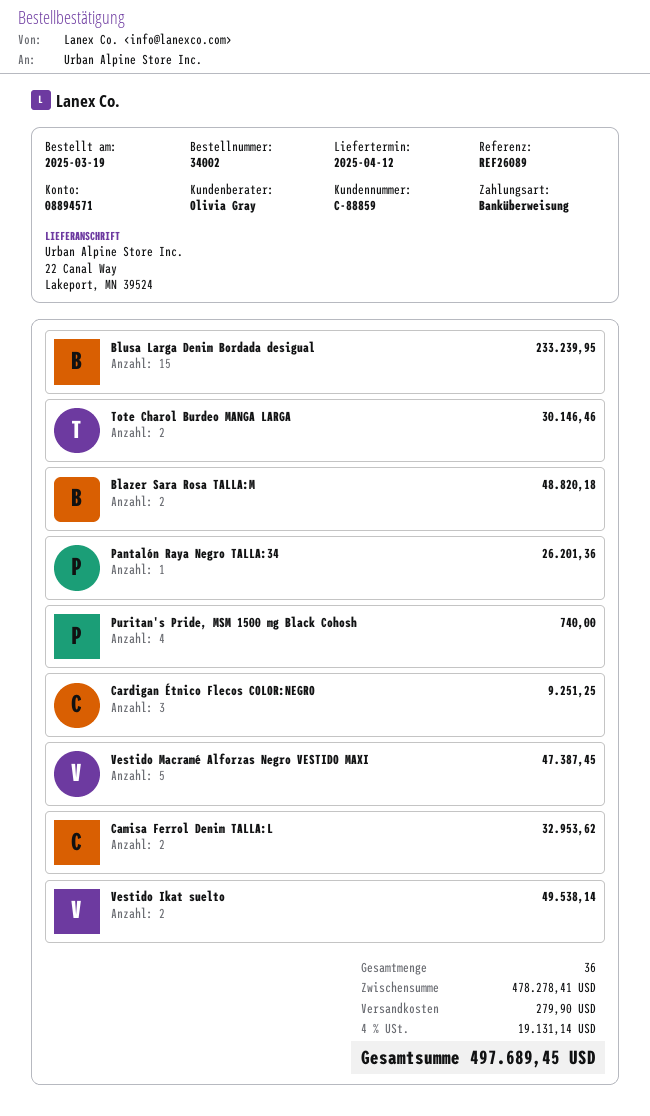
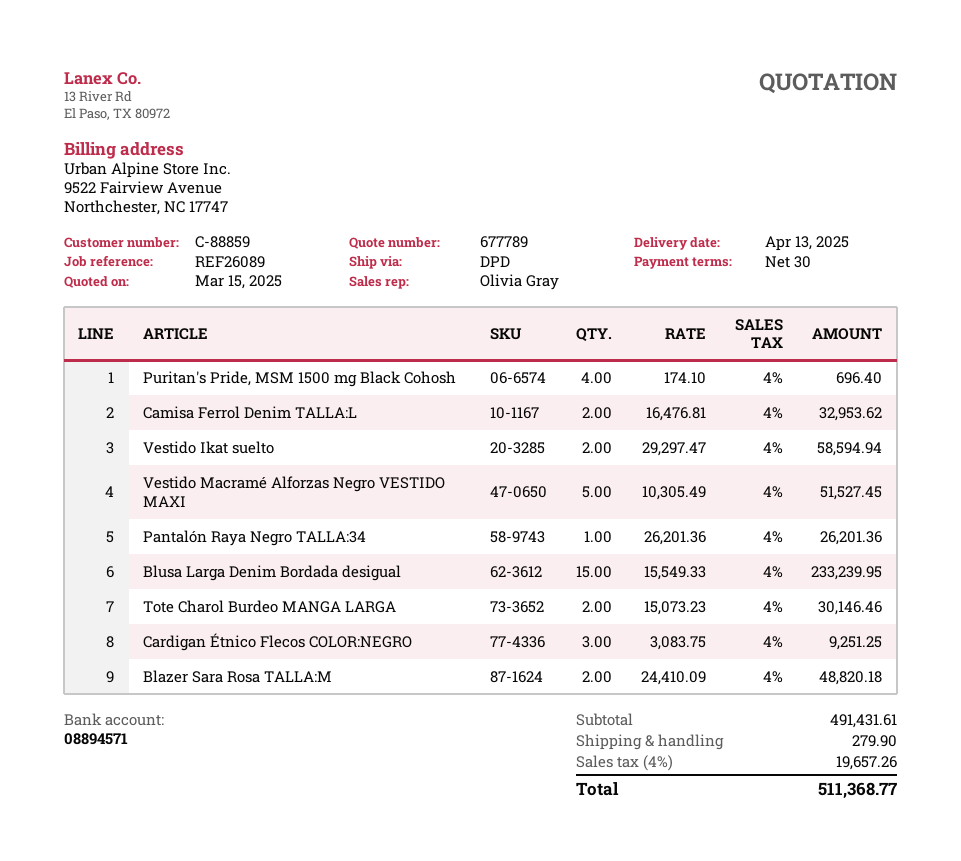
delivery date: 2025-04-12 -> 2025-04-13
Puritan's Pride, MSM 1500 mg Black Cohosh: 4 for 740.00 -> 4 for 696.40
Vestido Macramé Alforzas Negro VESTIDO MAXI: 5 for 47387.45 -> 5 for 51527.45
Vestido Ikat suelto: 2 for 49538.14 -> 2 for 58594.94
subtotal: 478278.41 -> 491431.61
tax: 4% = 19131.14 -> 4% = 19657.26
total: 497689.45 -> 511368.77

